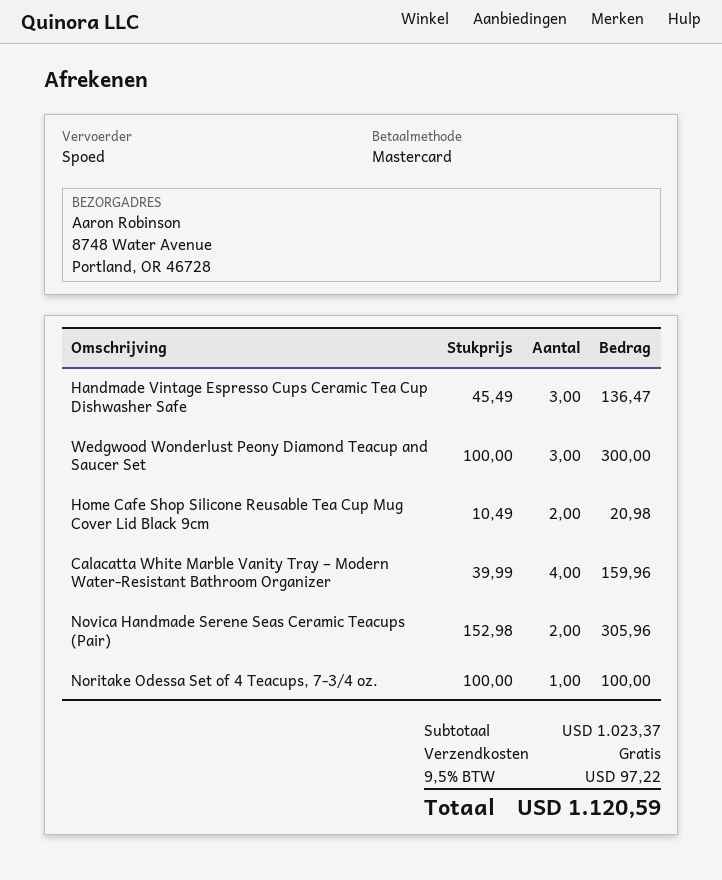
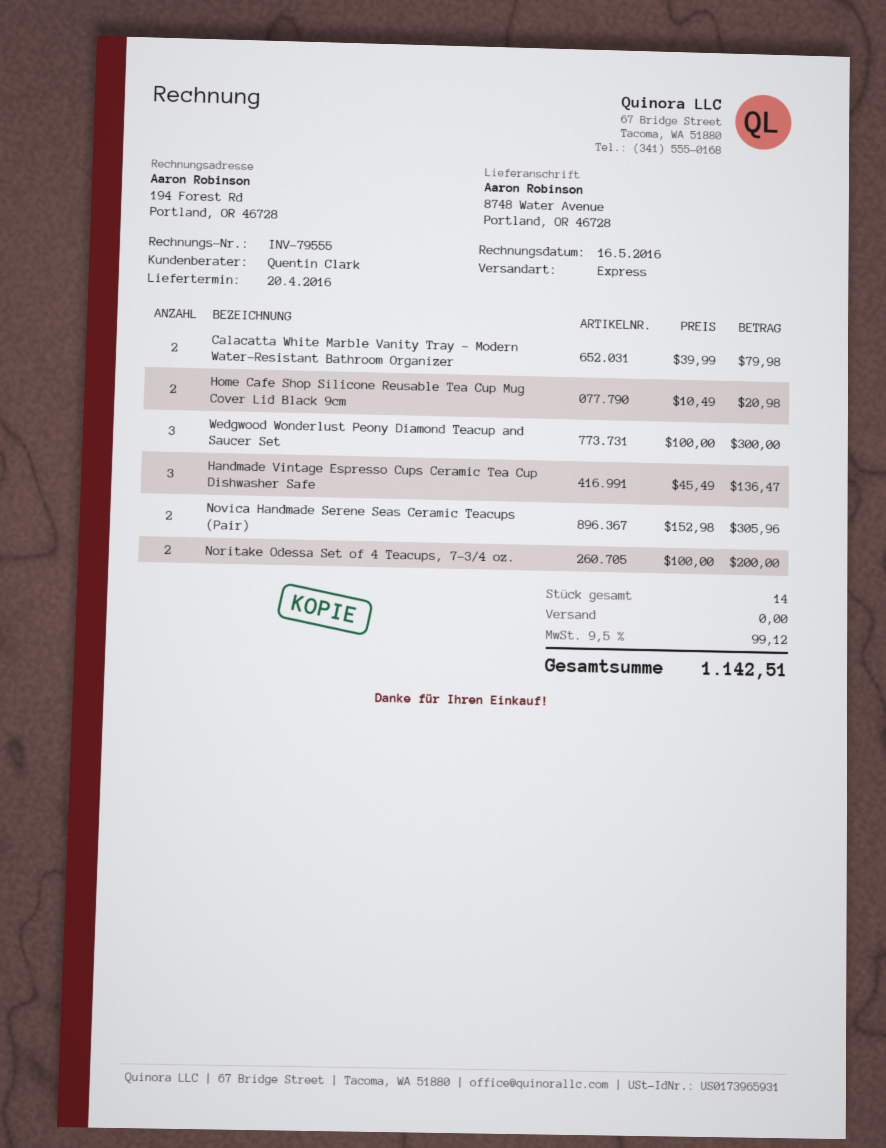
Calacatta White Marble Vanity Tray – Modern Water-Resistant Bathroom Organizer: 4 x 39.99 = 159.96 -> 2 x 39.99 = 79.98
Noritake Odessa Set of 4 Teacups, 7-3/4 oz.: 1 x 100.00 = 100.00 -> 2 x 100.00 = 200.00
tax: 9.5% = 97.22 -> 9.5% = 99.12
total: 1120.59 -> 1142.51

